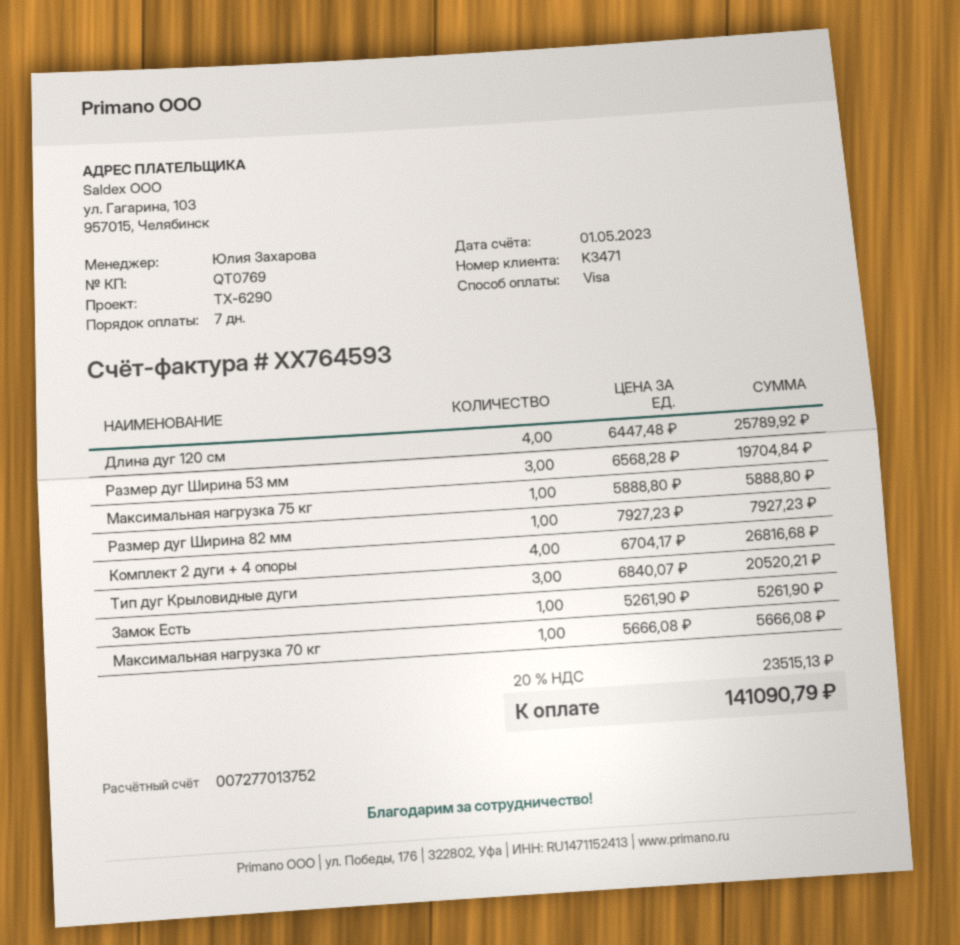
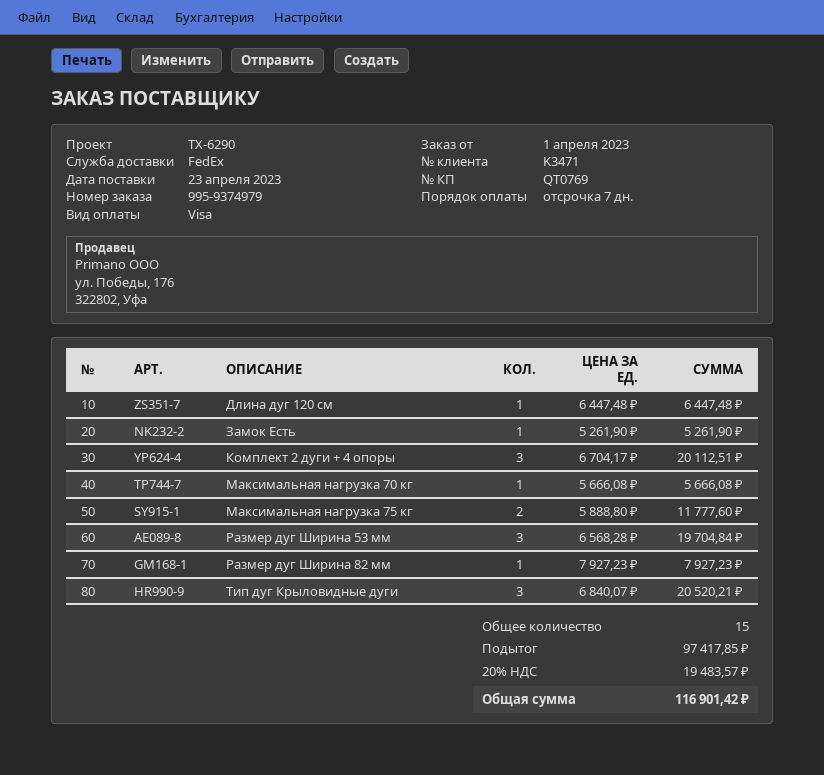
Длина дуг 120 см: 4 x 6447.48 = 25789.92 -> 1 x 6447.48 = 6447.48
Максимальная нагрузка 75 кг: 1 x 5888.80 = 5888.80 -> 2 x 5888.80 = 11777.60
Комплект 2 дуги + 4 опоры: 4 x 6704.17 = 26816.68 -> 3 x 6704.17 = 20112.51
tax: 20% = 23515.13 -> 20% = 19483.57
total: 141090.79 -> 116901.42

